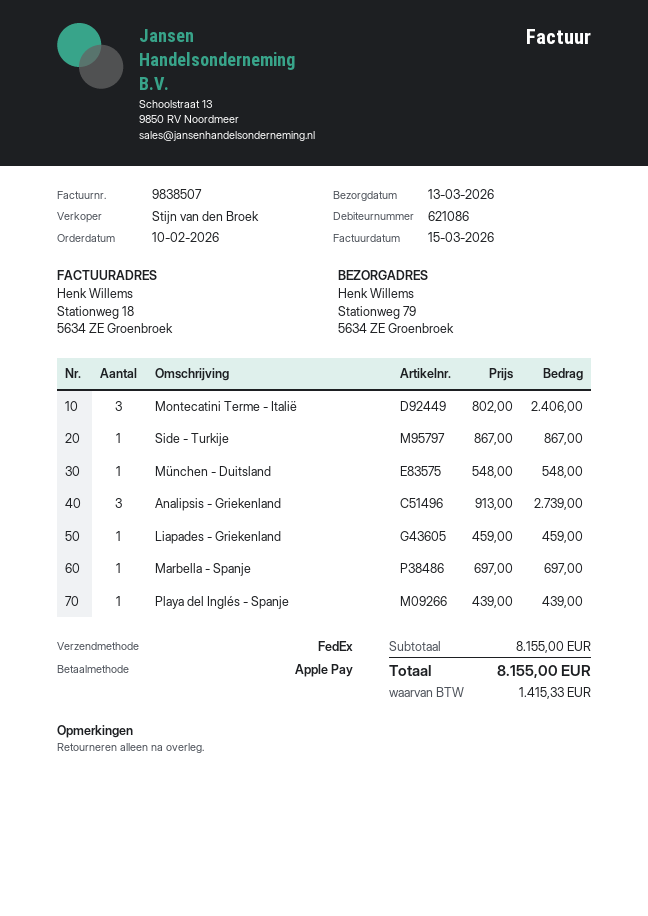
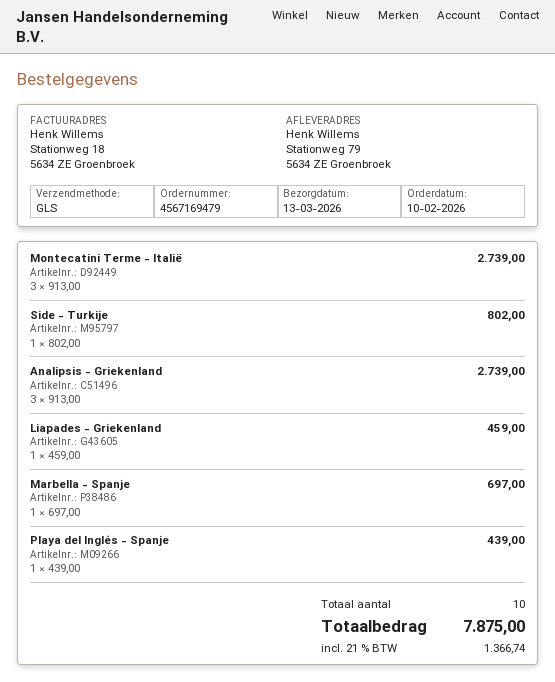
shipping method: FedEx -> GLS
Montecatini Terme - Italië: 3 x 802.00 = 2406.00 -> 3 x 913.00 = 2739.00
Side - Turkije: 1 x 867.00 = 867.00 -> 1 x 802.00 = 802.00
München - Duitsland: 1 x 548.00 = 548.00 -> none
tax: 1415.33 -> 1366.74
total: 8155.00 -> 7875.00

